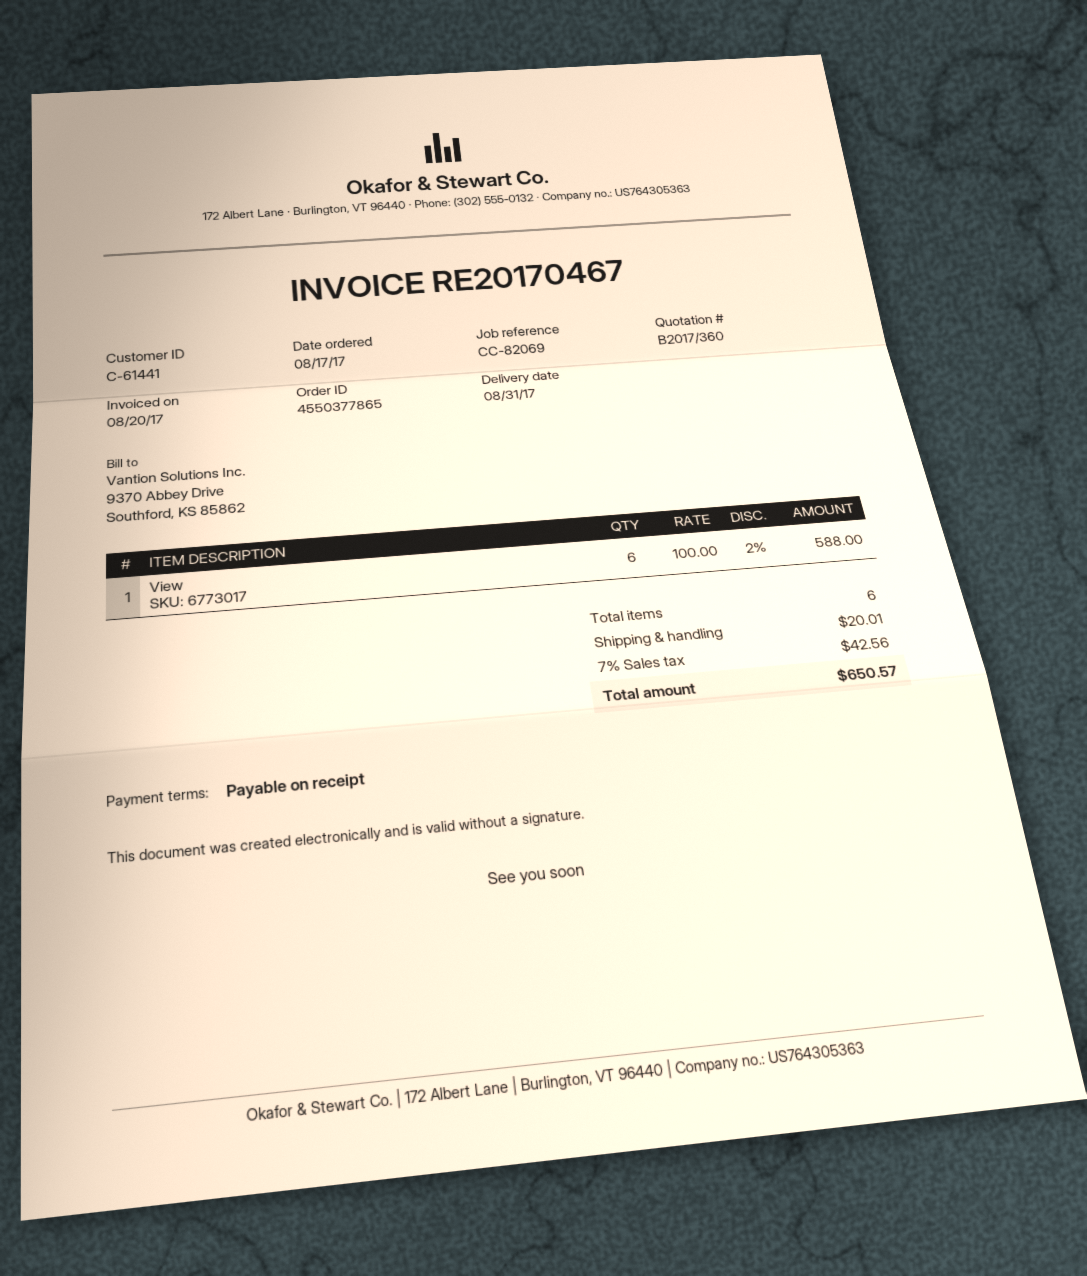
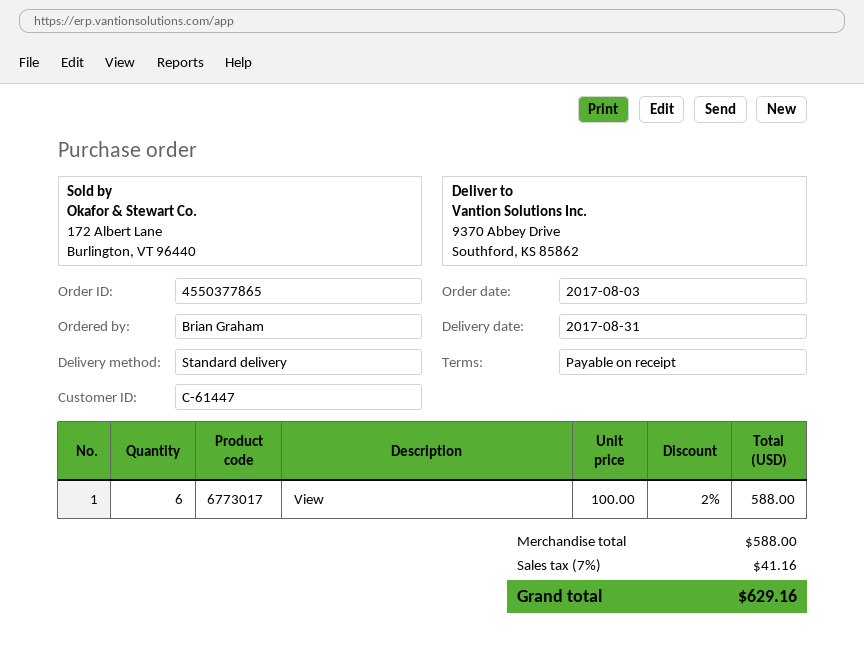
order date: 2017-08-17 -> 2017-08-03
customer number: C-61441 -> C-61447
shipping: 20.01 -> none
tax: 7% = 42.56 -> 7% = 41.16
total: 650.57 -> 629.16

